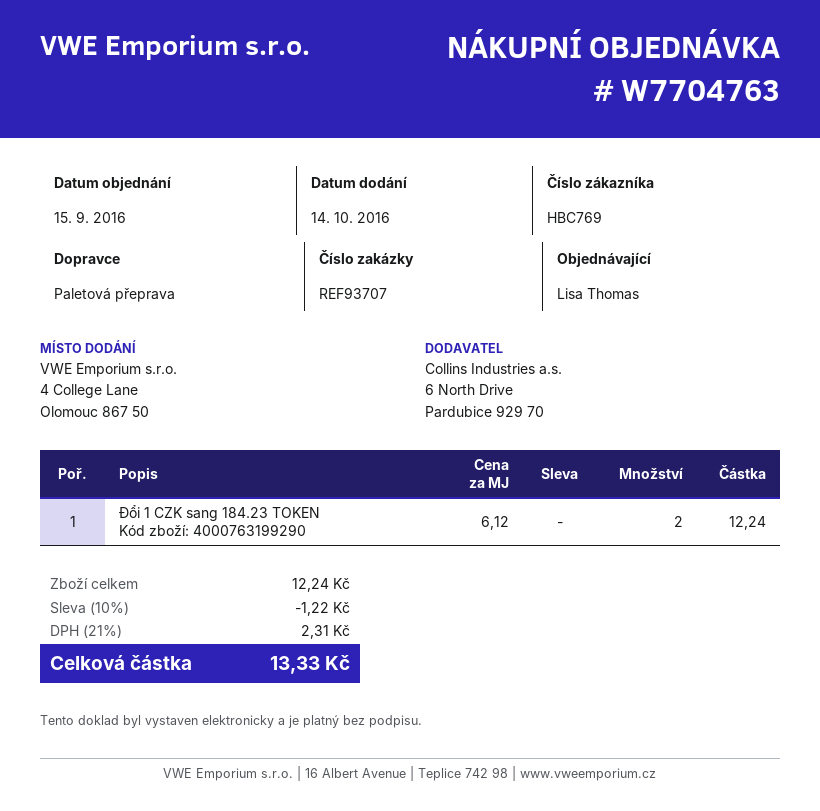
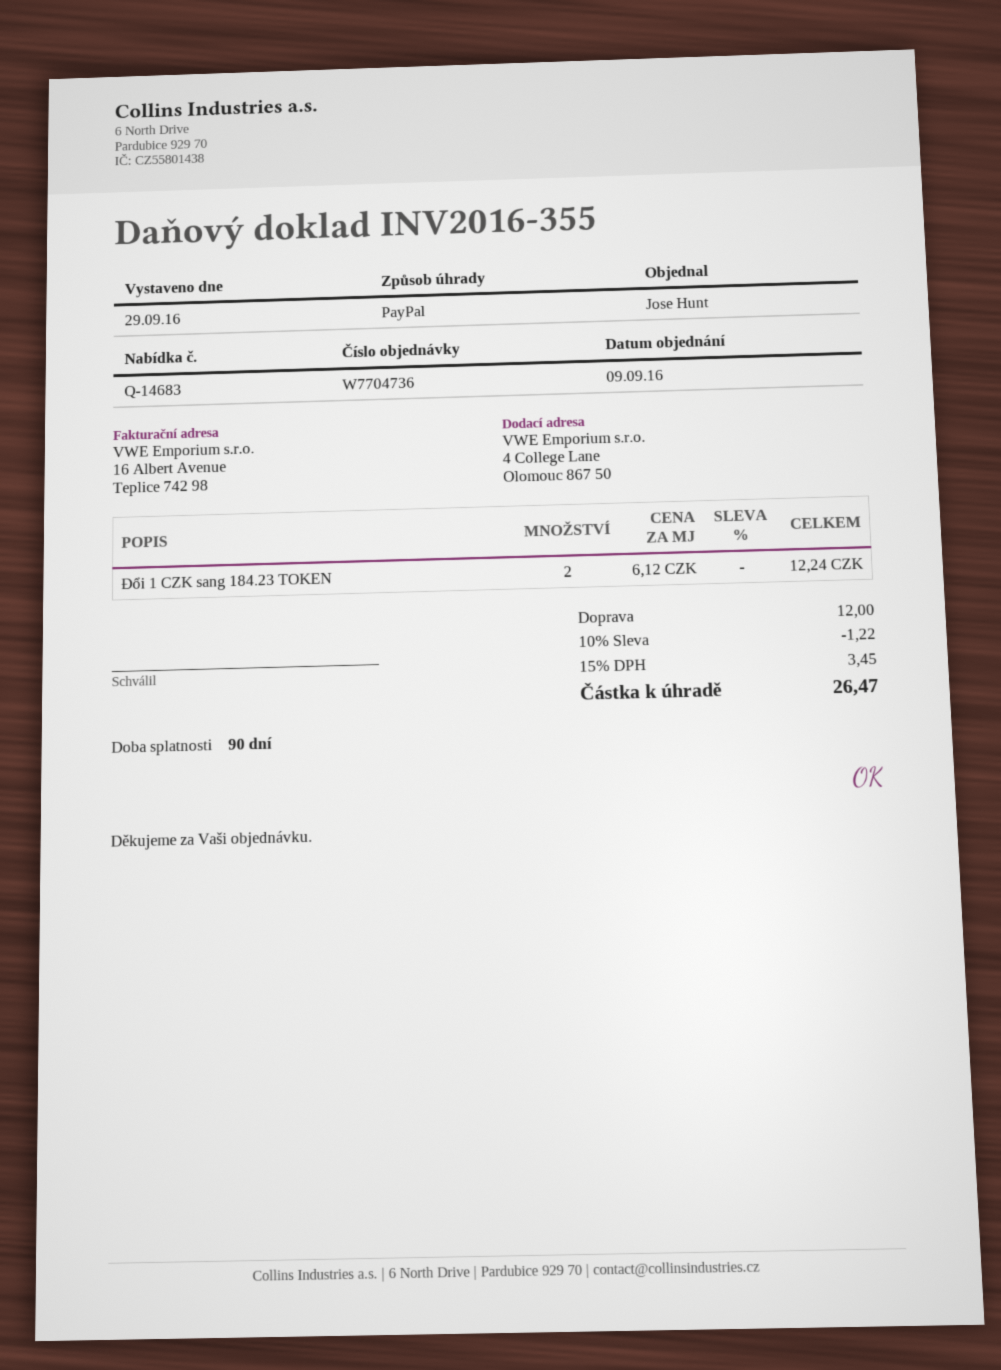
order number: W7704763 -> W7704736
order date: 2016-09-15 -> 2016-09-09
ordered by: Lisa Thomas -> Jose Hunt
shipping: none -> 12.00
tax: 21% = 2.31 -> 15% = 3.45
total: 13.33 -> 26.47

